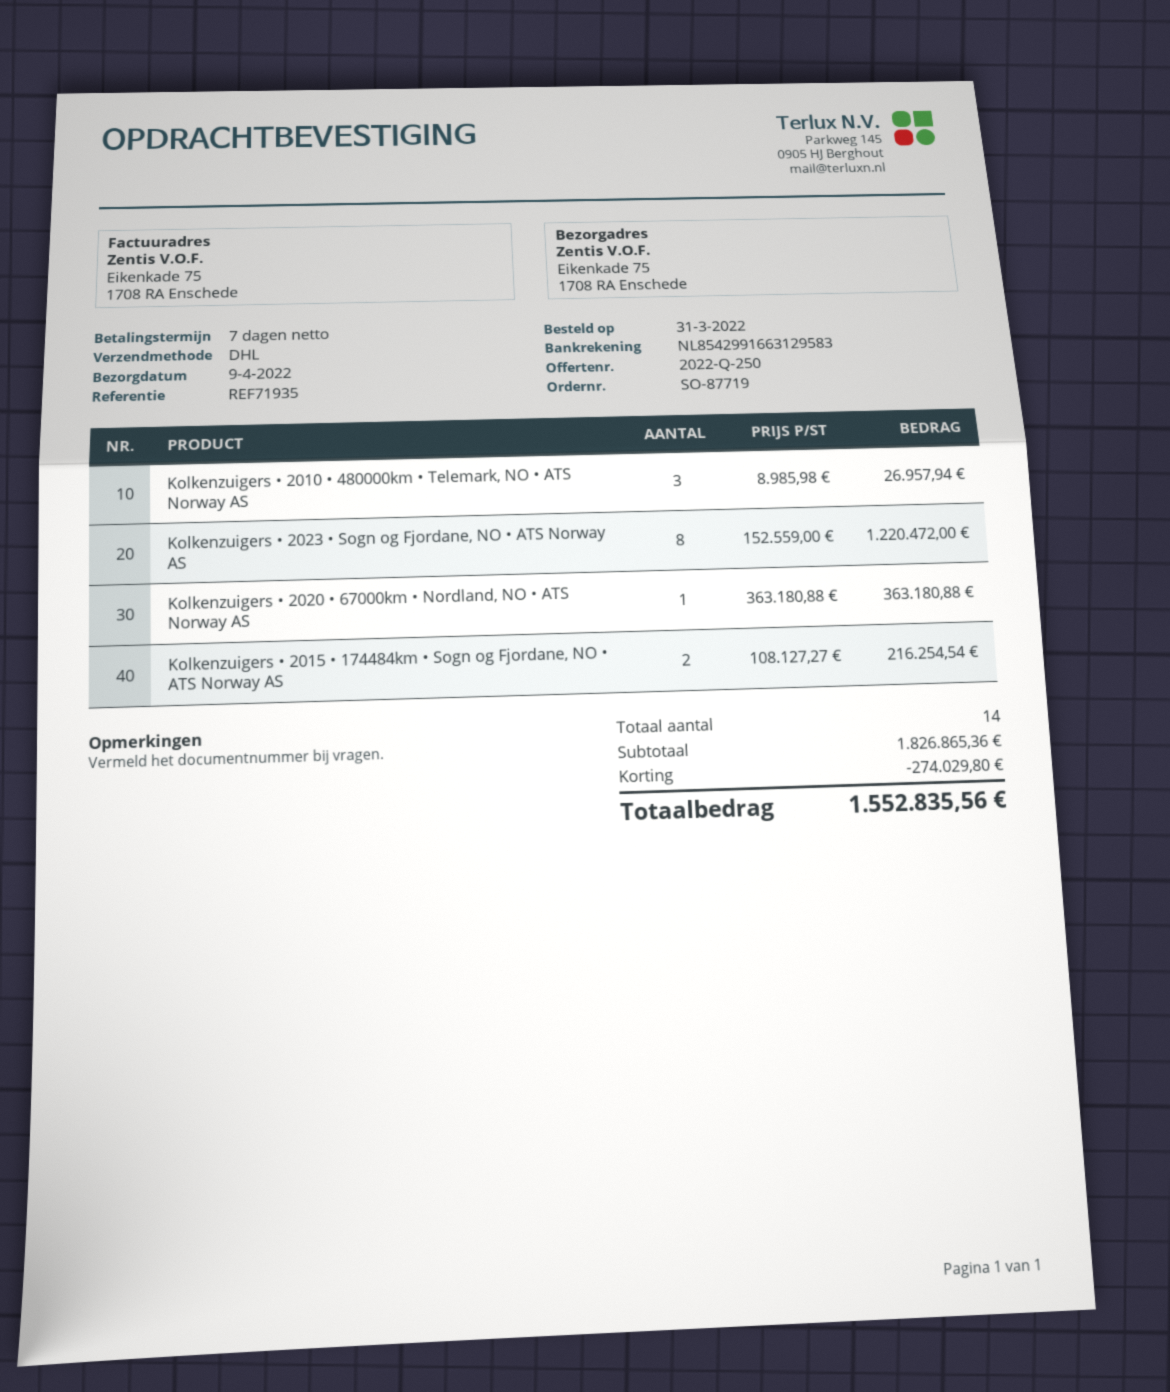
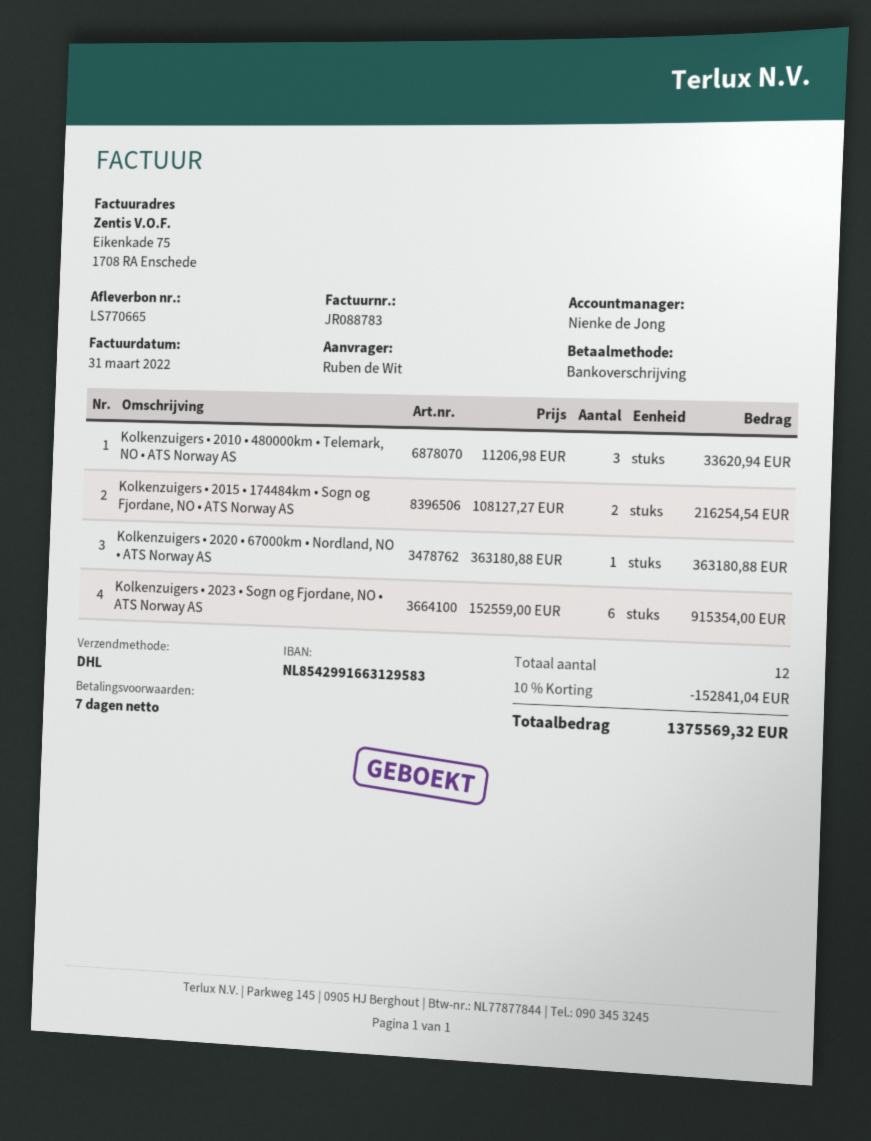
Kolkenzuigers • 2010 • 480000km • Telemark, NO • ATS Norway AS: 3 x 8985.98 = 26957.94 -> 3 x 11206.98 = 33620.94
Kolkenzuigers • 2023 • Sogn og Fjordane, NO • ATS Norway AS: 8 x 152559.00 = 1220472.00 -> 6 x 152559.00 = 915354.00
total quantity: 14 -> 12
discount: 274029.80 -> 152841.04
total: 1552835.56 -> 1375569.32

